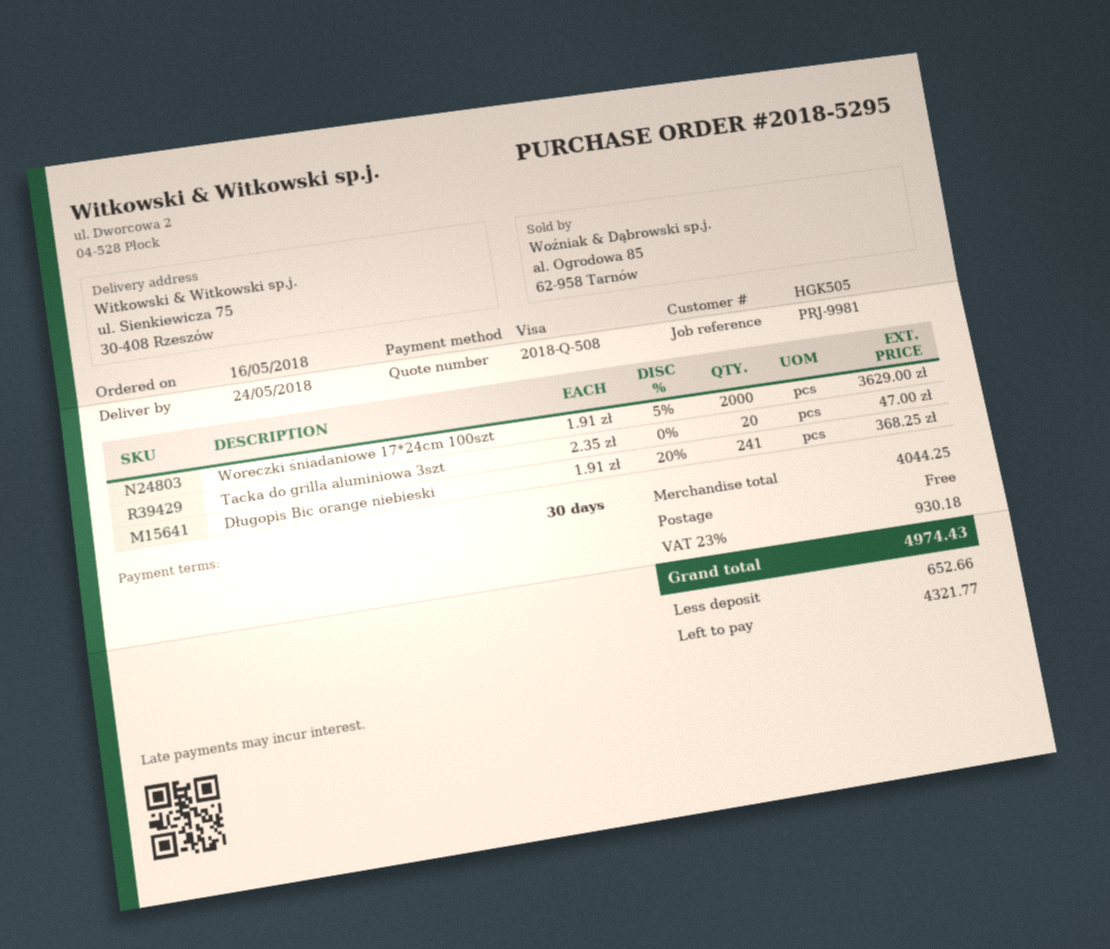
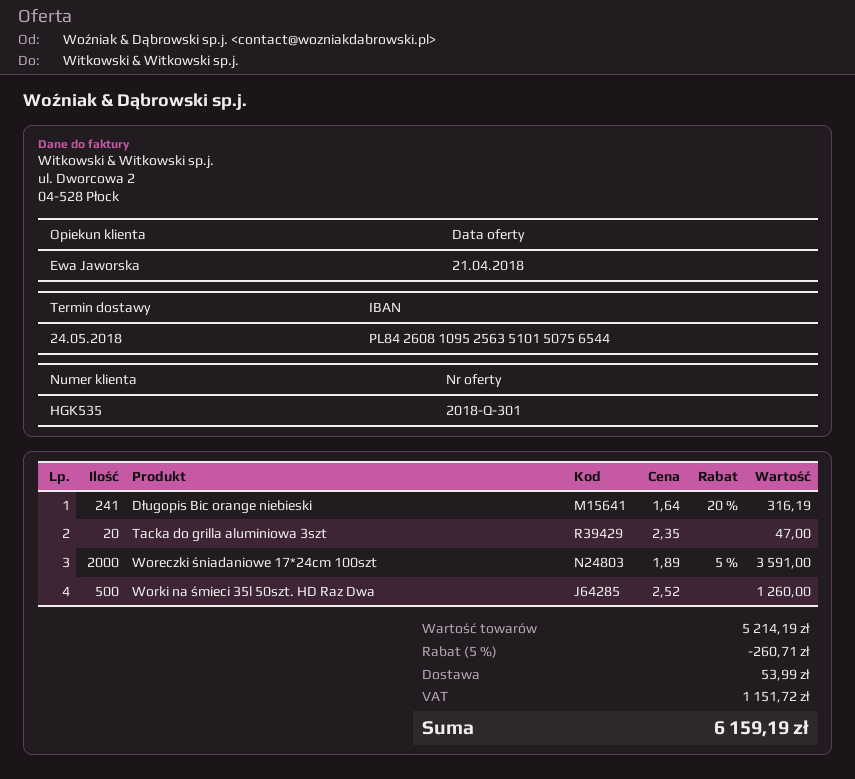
quote number: 2018-Q-508 -> 2018-Q-301
customer number: HGK505 -> HGK535
Woreczki śniadaniowe 17*24cm 100szt: 2000 x 1.91 - 5% = 3629.00 -> 2000 x 1.89 - 5% = 3591.00
Długopis Bic orange niebieski: 241 x 1.91 - 20% = 368.25 -> 241 x 1.64 - 20% = 316.19
Worki na śmieci 35l 50szt. HD Raz Dwa: none -> 500 x 2.52 = 1260.00
subtotal: 4044.25 -> 5214.19
discount: none -> 5% = 260.71
shipping: 0.00 -> 53.99
tax: 930.18 -> 1151.72
total: 4974.43 -> 6159.19

